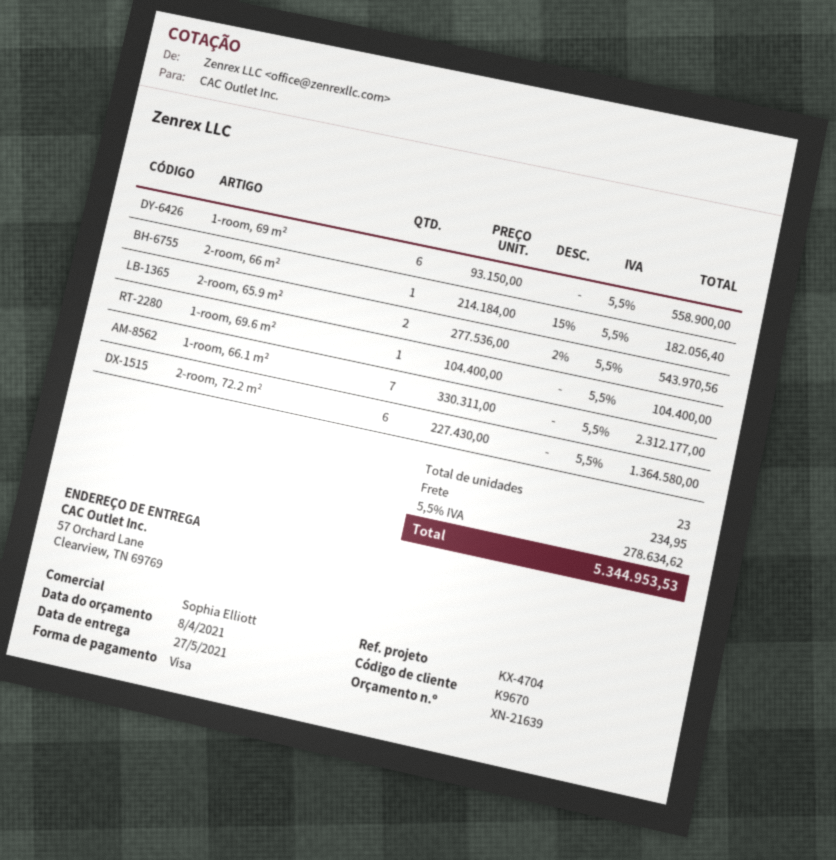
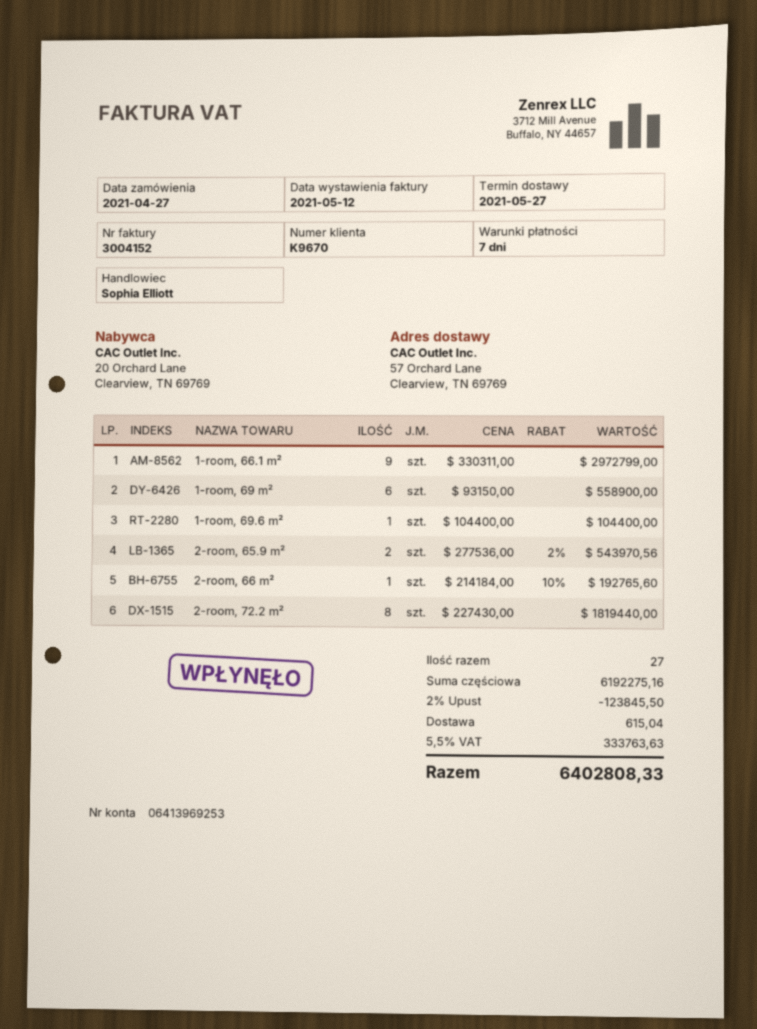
2-room, 66 m²: 1 x 214184.00 - 15% = 182056.40 -> 1 x 214184.00 - 10% = 192765.60
1-room, 66.1 m²: 7 x 330311.00 = 2312177.00 -> 9 x 330311.00 = 2972799.00
2-room, 72.2 m²: 6 x 227430.00 = 1364580.00 -> 8 x 227430.00 = 1819440.00
total quantity: 23 -> 27
discount: none -> 2% = 123845.50
shipping: 234.95 -> 615.04
tax: 5.5% = 278634.62 -> 5.5% = 333763.63
total: 5344953.53 -> 6402808.33

